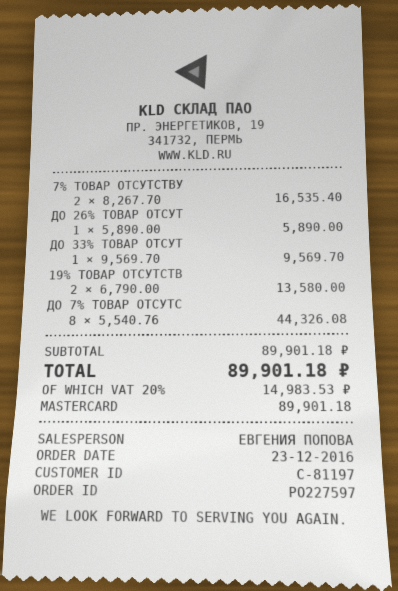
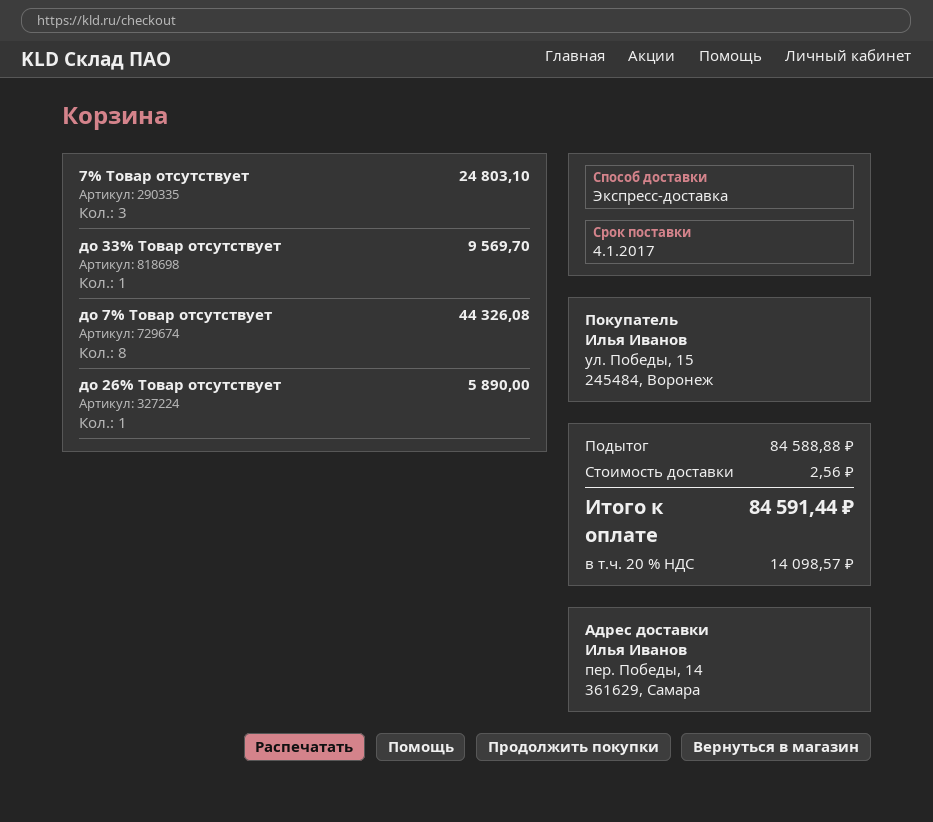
7% ТОВАР ОТСУТСТВУ: 2 for 16535.40 -> 3 for 24803.10
19% ТОВАР ОТСУТСТВ: 2 for 13580.00 -> none
subtotal: 89901.18 -> 84588.88
shipping: none -> 2.56
tax: 20% = 14983.53 -> 20% = 14098.57
total: 89901.18 -> 84591.44

